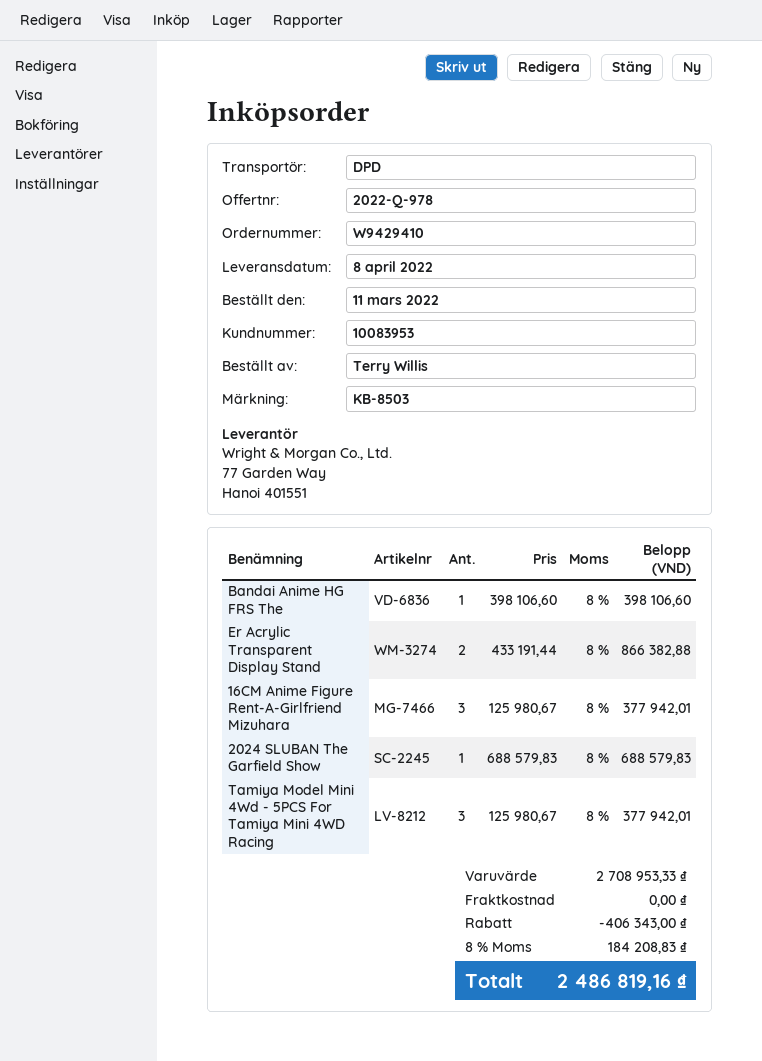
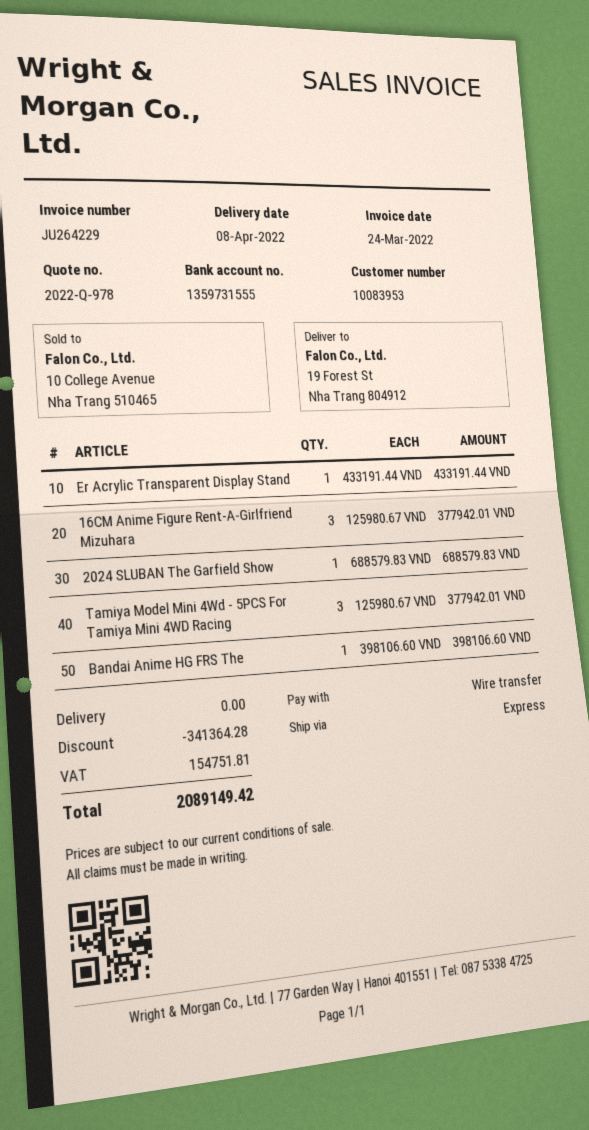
shipping method: DPD -> express
Er Acrylic Transparent Display Stand: 2 x 433191.44 = 866382.88 -> 1 x 433191.44 = 433191.44
discount: 406343.00 -> 341364.28
tax: 184208.83 -> 154751.81
total: 2486819.16 -> 2089149.42

